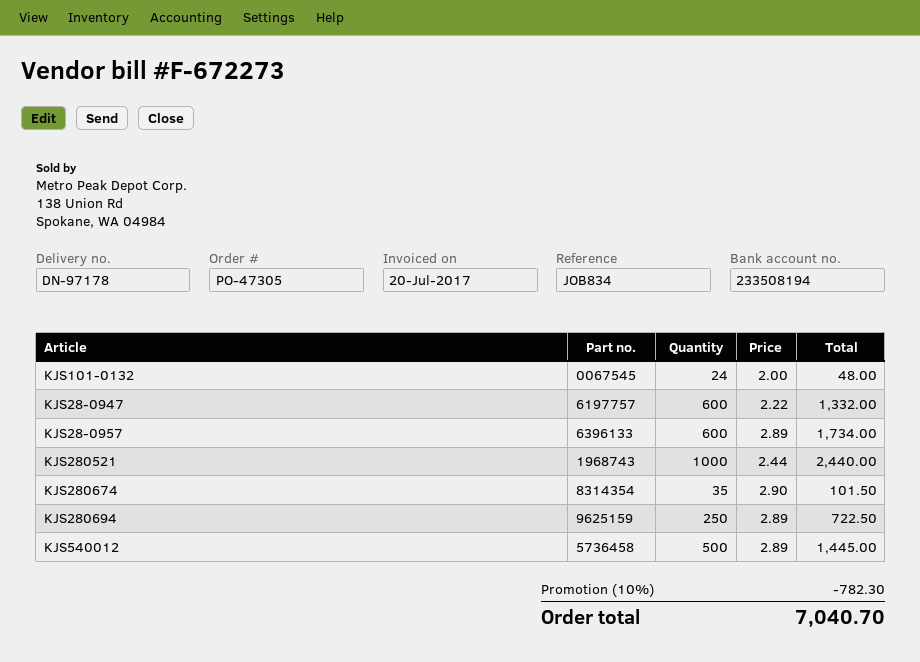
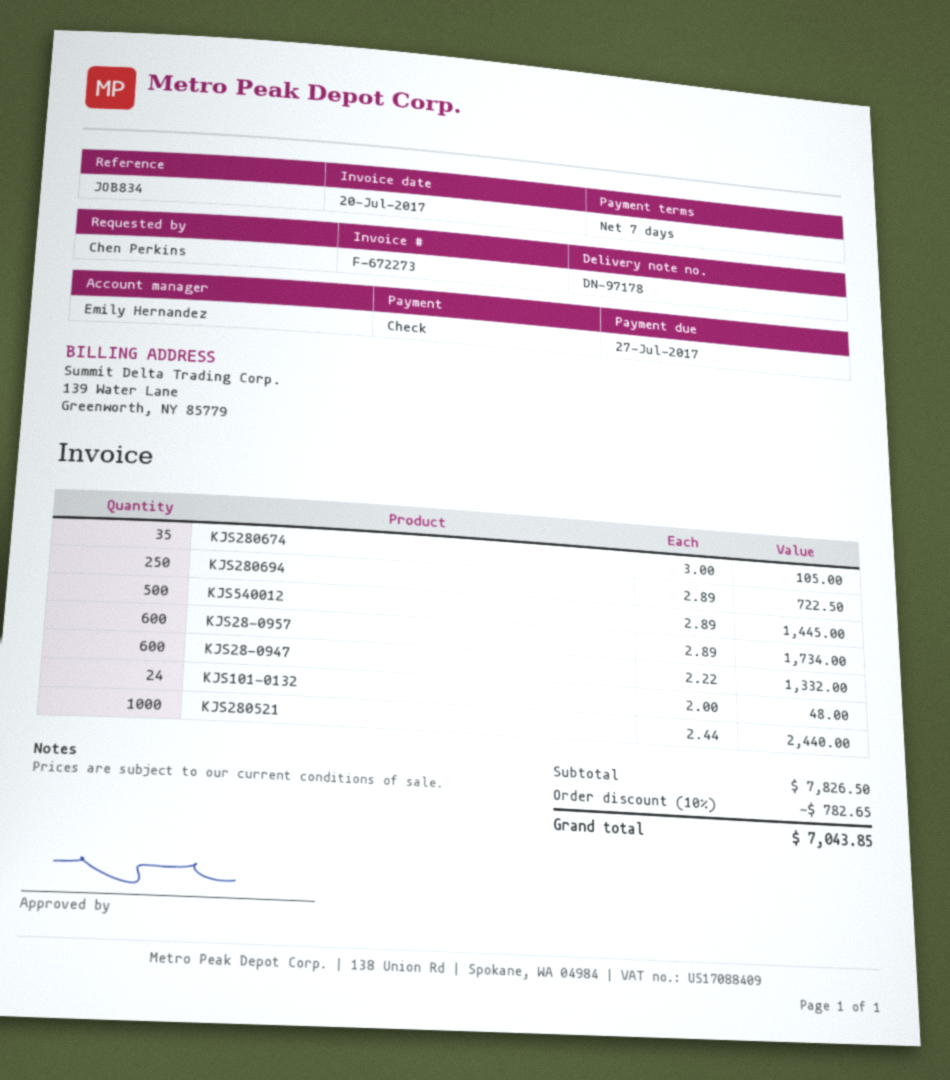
KJS280674: 35 x 2.90 = 101.50 -> 35 x 3.00 = 105.00
discount: 10% = 782.30 -> 10% = 782.65
total: 7040.70 -> 7043.85

